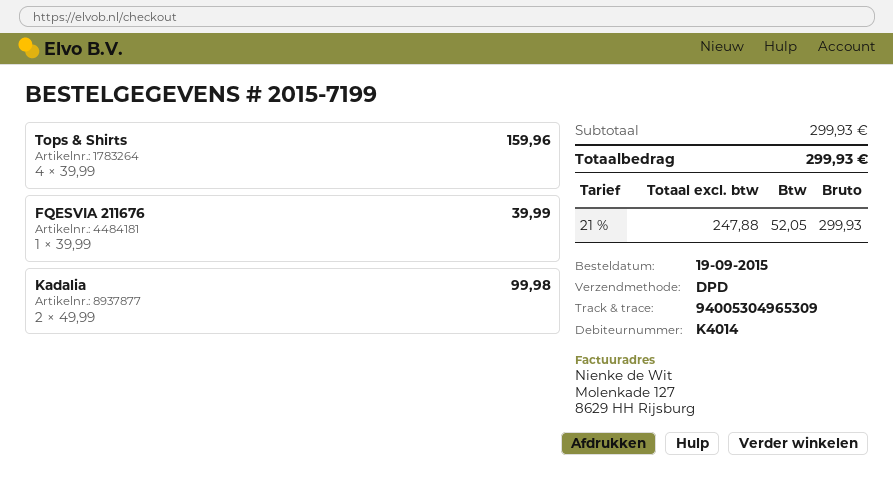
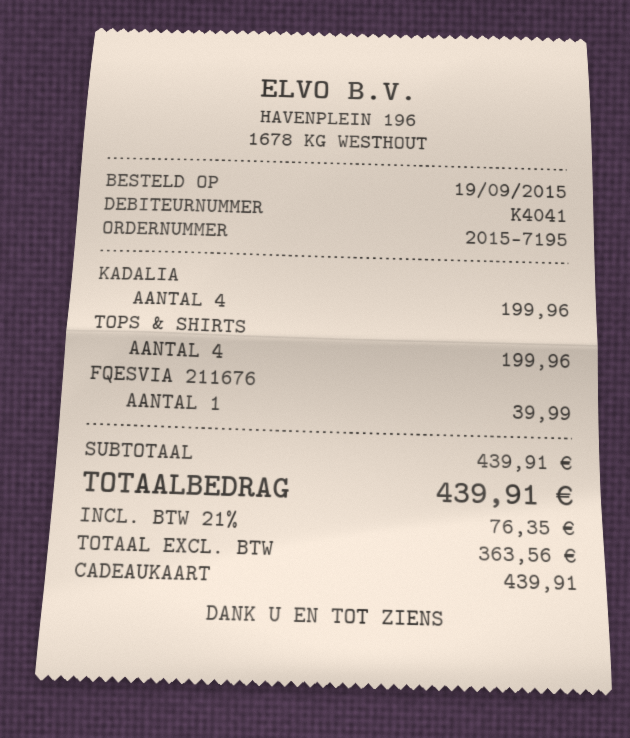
order number: 2015-7199 -> 2015-7195
customer number: K4014 -> K4041
Tops & Shirts: 4 for 159.96 -> 4 for 199.96
Kadalia: 2 for 99.98 -> 4 for 199.96
subtotal: 299.93 -> 439.91
net: 247.88 -> 363.56
tax: 21% = 52.05 -> 21% = 76.35
total: 299.93 -> 439.91

